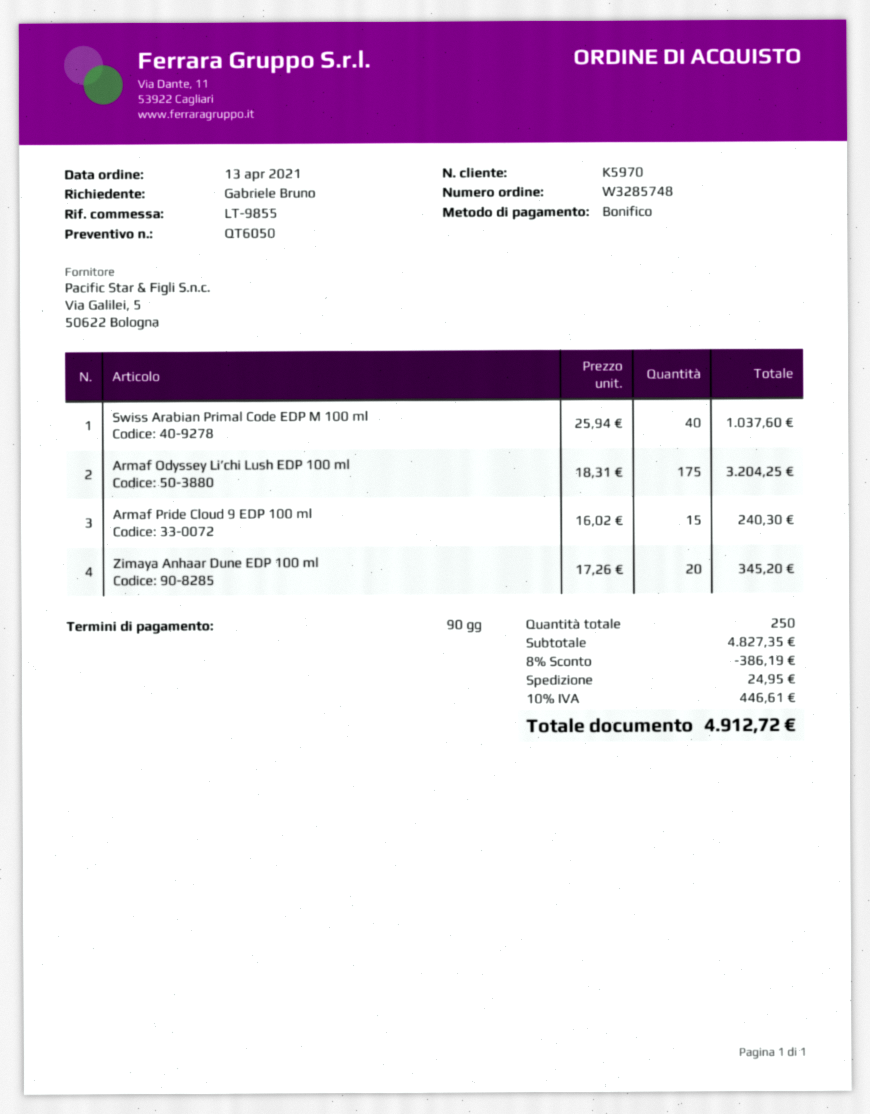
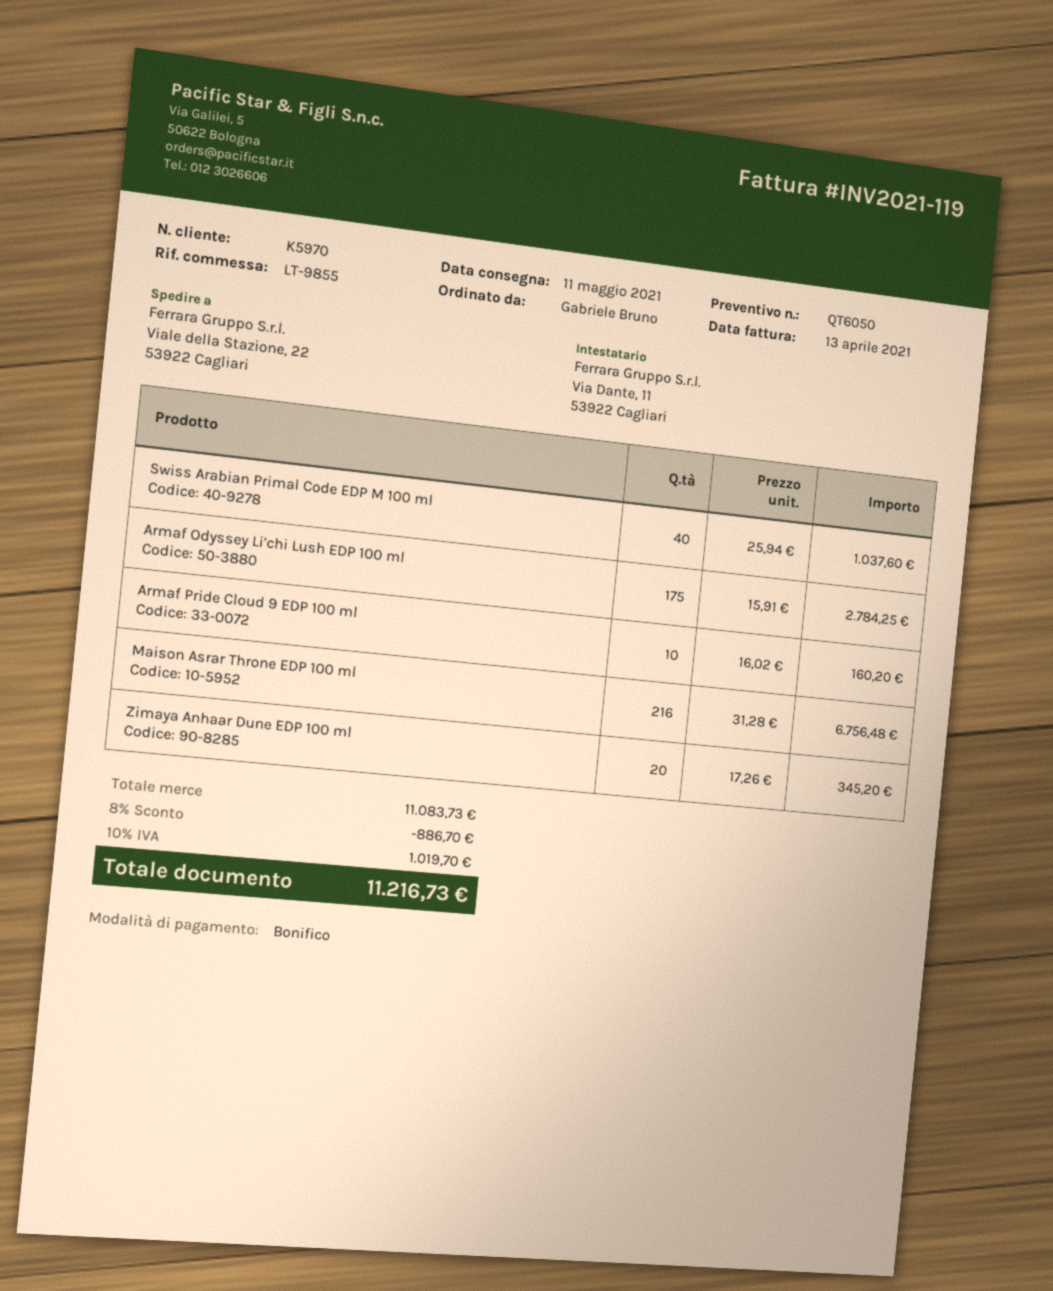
Armaf Odyssey Li’chi Lush EDP 100 ml: 175 x 18.31 = 3204.25 -> 175 x 15.91 = 2784.25
Armaf Pride Cloud 9 EDP 100 ml: 15 x 16.02 = 240.30 -> 10 x 16.02 = 160.20
Maison Asrar Throne EDP 100 ml: none -> 216 x 31.28 = 6756.48
subtotal: 4827.35 -> 11083.73
discount: 8% = 386.19 -> 8% = 886.70
shipping: 24.95 -> none
tax: 10% = 446.61 -> 10% = 1019.70
total: 4912.72 -> 11216.73

